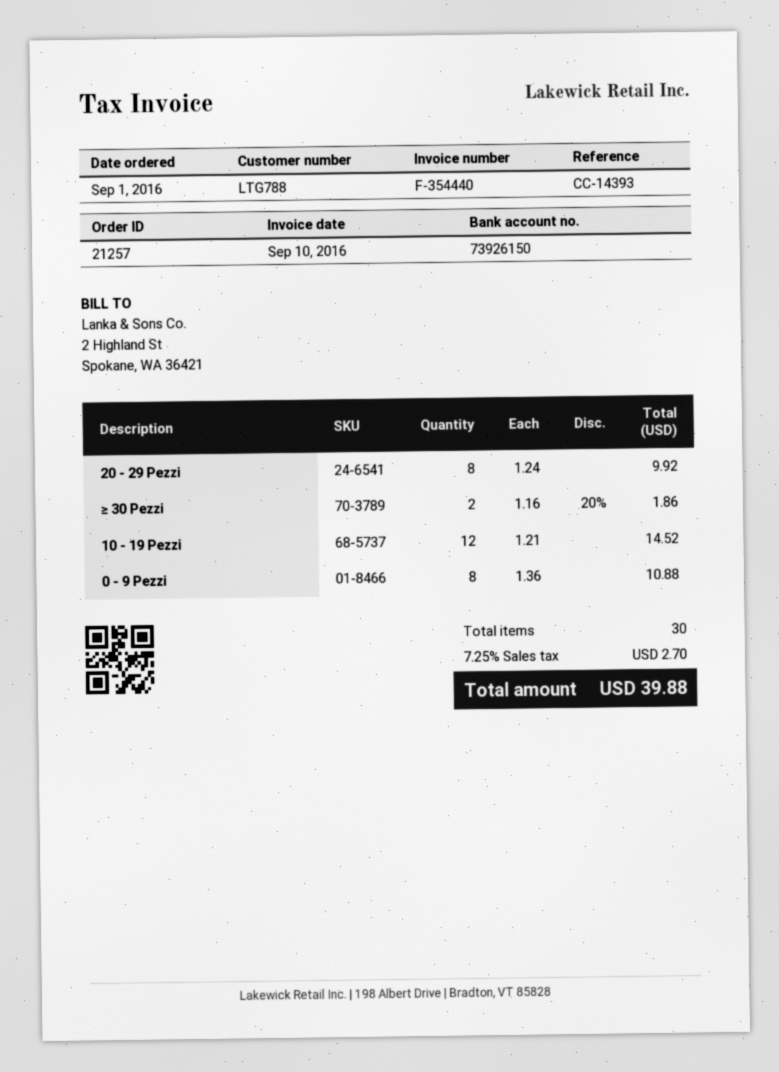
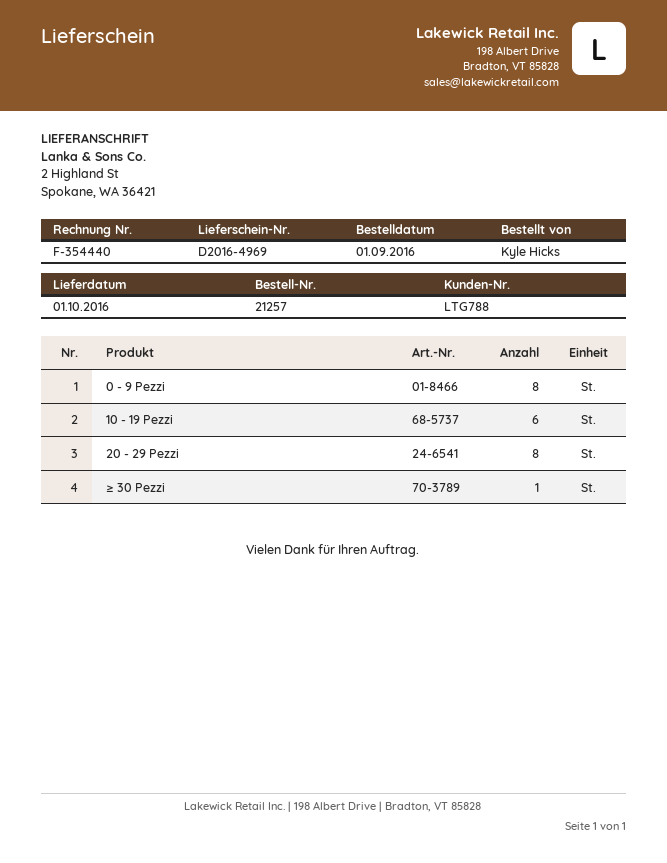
≥ 30 Pezzi: 2 -> 1
10 - 19 Pezzi: 12 -> 6

